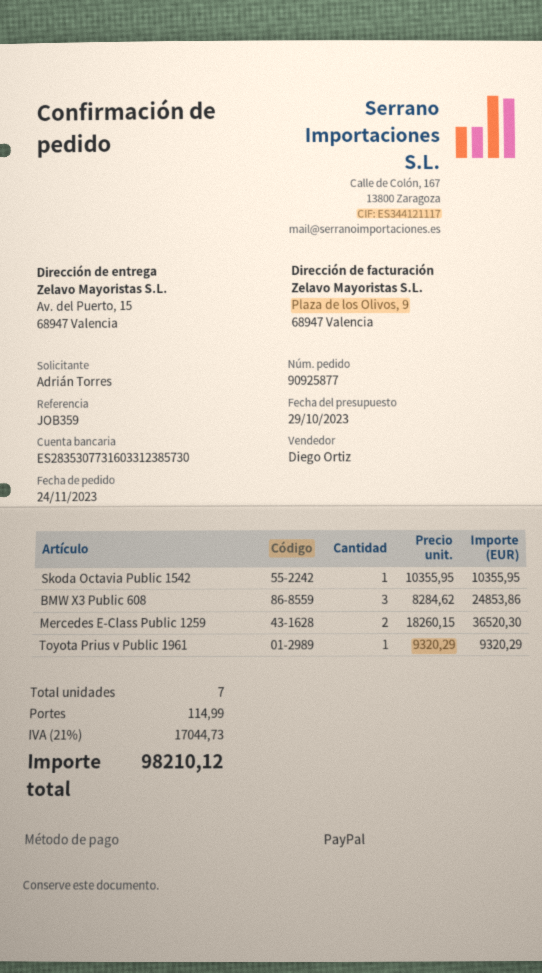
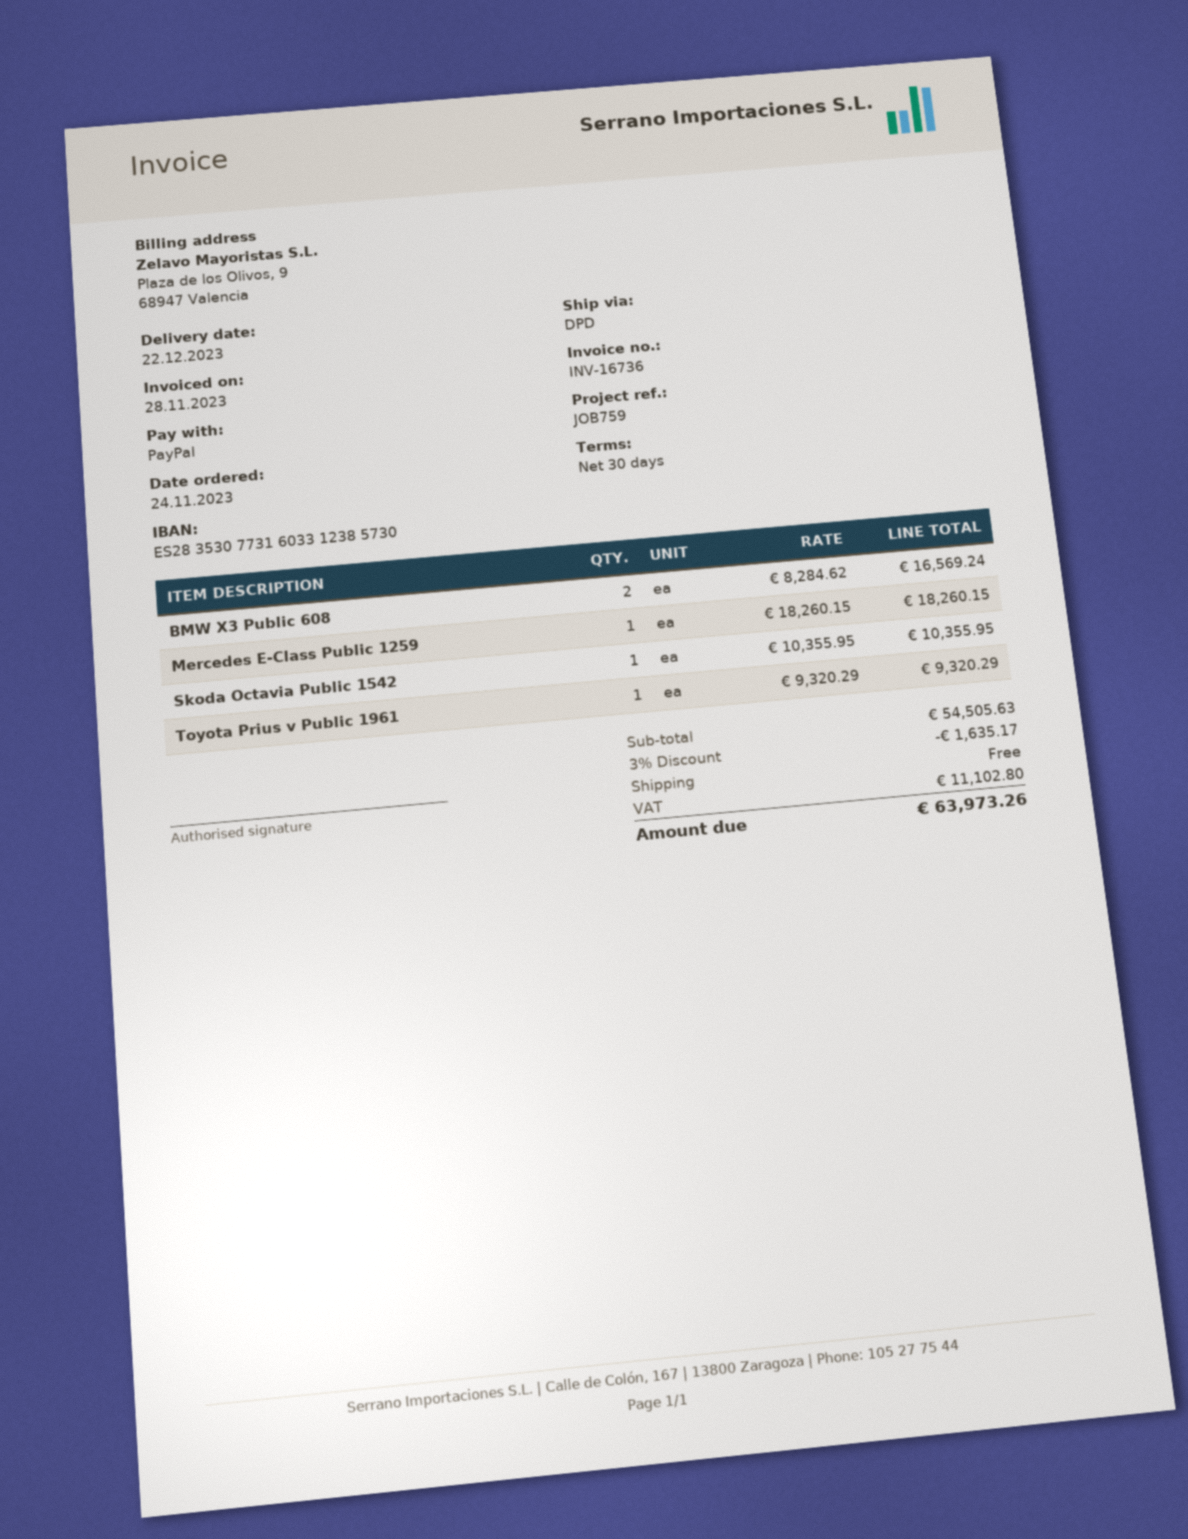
reference: JOB359 -> JOB759
BMW X3 Public 608: 3 x 8284.62 = 24853.86 -> 2 x 8284.62 = 16569.24
Mercedes E-Class Public 1259: 2 x 18260.15 = 36520.30 -> 1 x 18260.15 = 18260.15
discount: none -> 3% = 1635.17
shipping: 114.99 -> 0.00
tax: 17044.73 -> 11102.80
total: 98210.12 -> 63973.26

